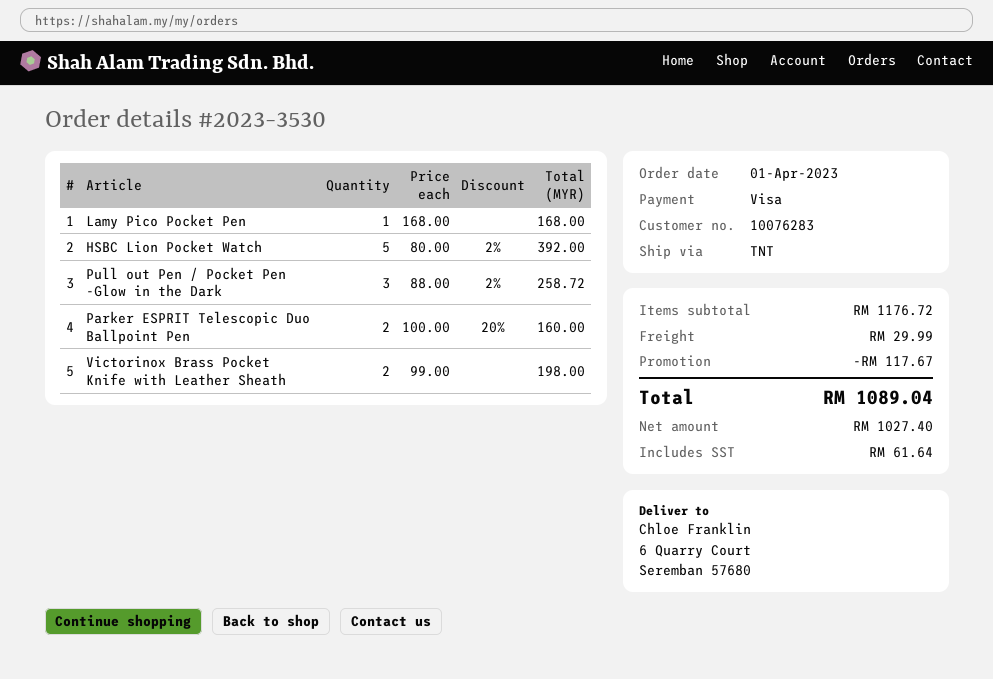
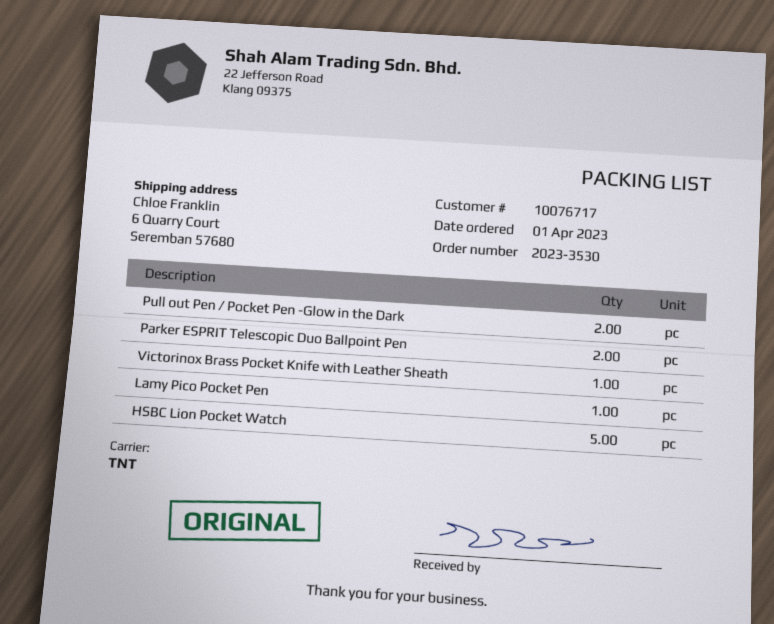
customer number: 10076283 -> 10076717
Pull out Pen / Pocket Pen -Glow in the Dark: 3 -> 2
Victorinox Brass Pocket Knife with Leather Sheath: 2 -> 1

